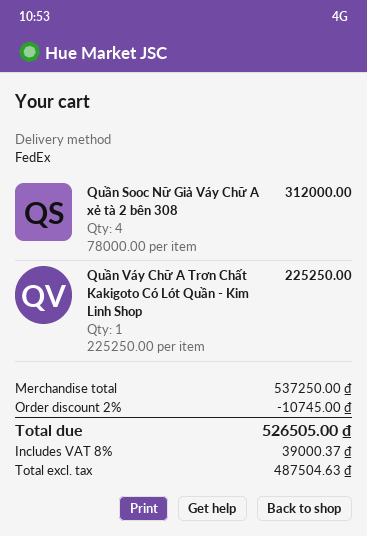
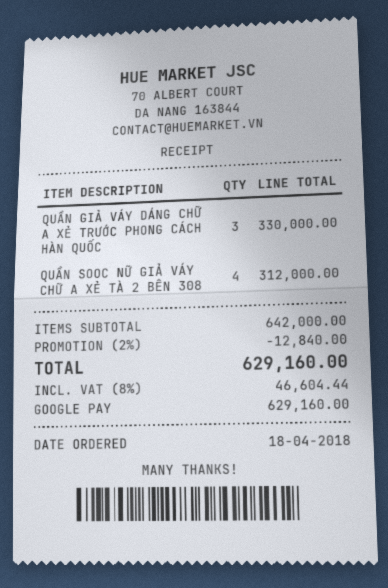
Quần Váy Chữ A Trơn Chất Kakigoto Có Lót Quần - Kim Linh Shop: 1 for 225250.00 -> none
QUẦN GIẢ VÁY DÁNG CHỮ A XẺ TRƯỚC PHONG CÁCH HÀN QUỐC: none -> 3 for 330000.00
subtotal: 537250.00 -> 642000.00
discount: 2% = 10745.00 -> 2% = 12840.00
tax: 8% = 39000.37 -> 8% = 46604.44
total: 526505.00 -> 629160.00

